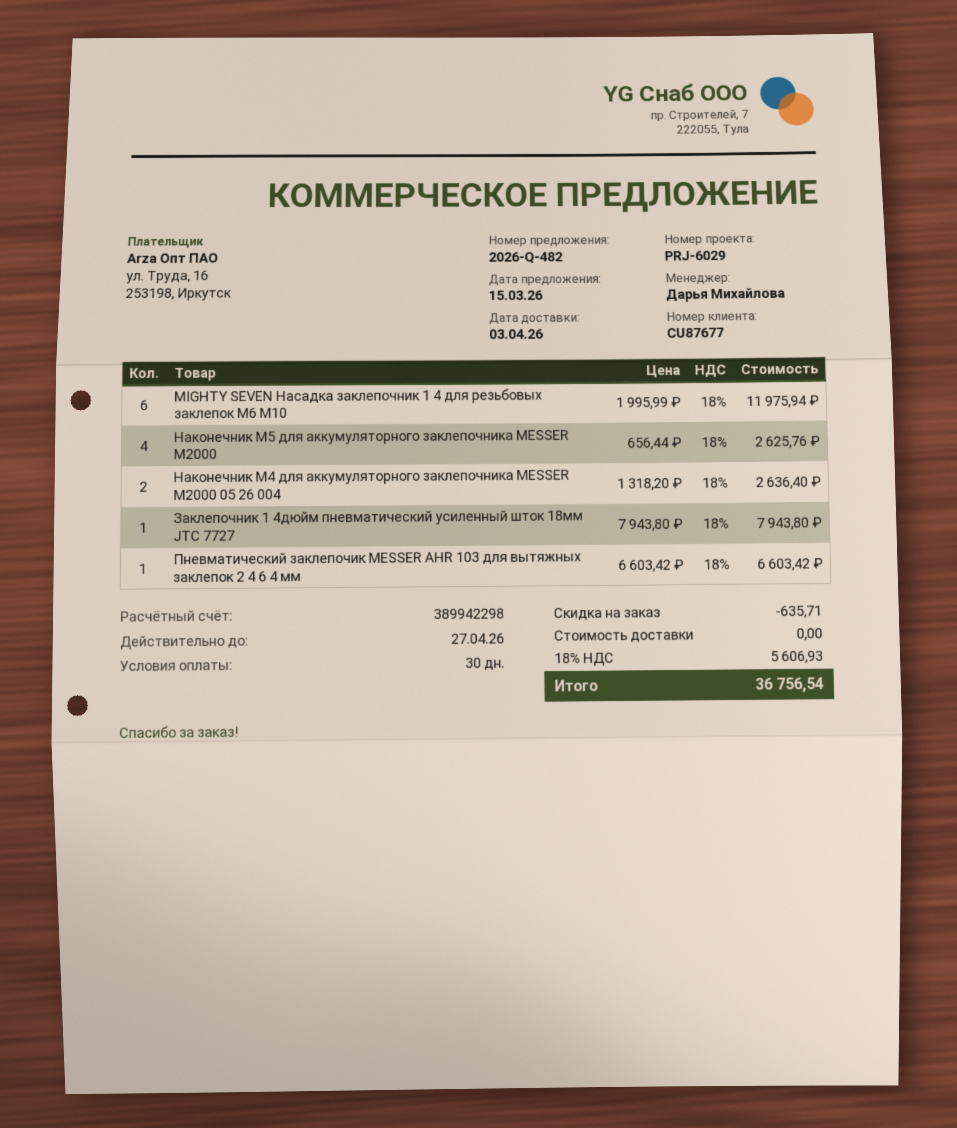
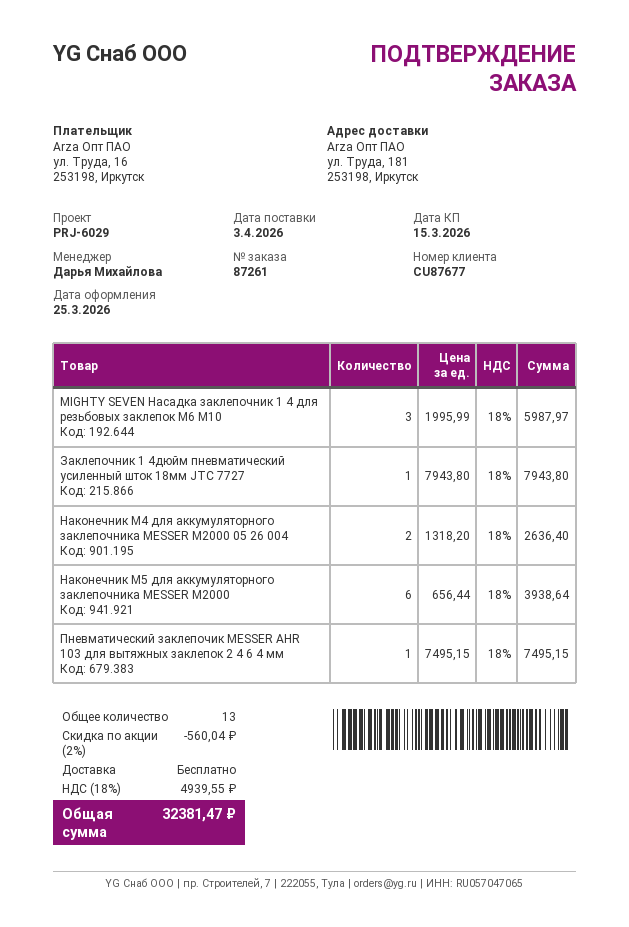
MIGHTY SEVEN Насадка заклепочник 1 4 для резьбовых заклепок М6 М10: 6 x 1995.99 = 11975.94 -> 3 x 1995.99 = 5987.97
Наконечник М5 для аккумуляторного заклепочника MESSER M2000: 4 x 656.44 = 2625.76 -> 6 x 656.44 = 3938.64
Пневматический заклепочик MESSER AHR 103 для вытяжных заклепок 2 4 6 4 мм: 1 x 6603.42 = 6603.42 -> 1 x 7495.15 = 7495.15
discount: 635.71 -> 560.04
tax: 18% = 5606.93 -> 18% = 4939.55
total: 36756.54 -> 32381.47

